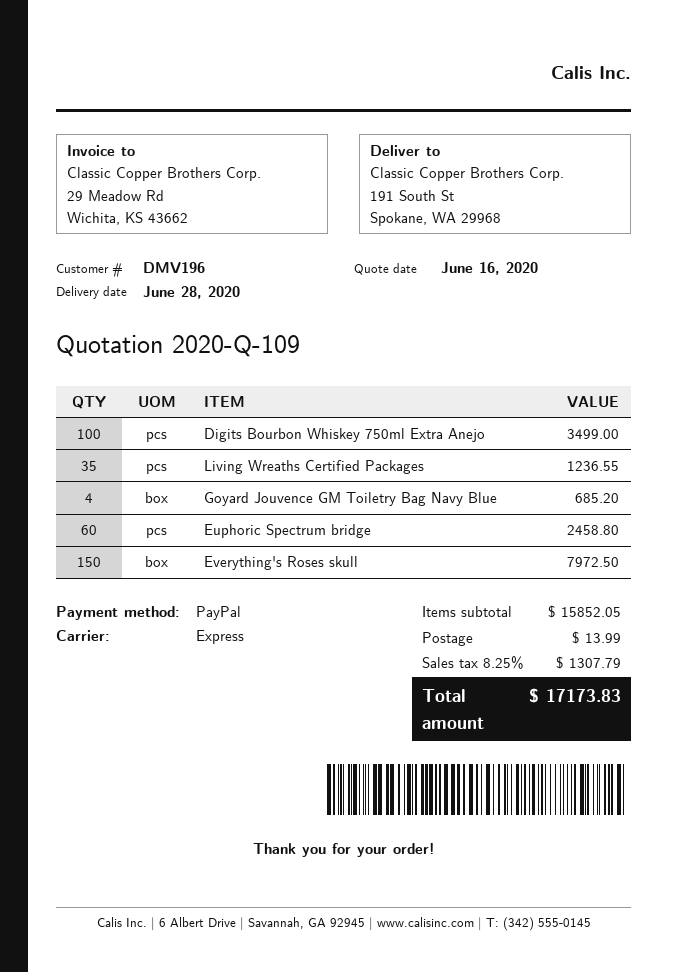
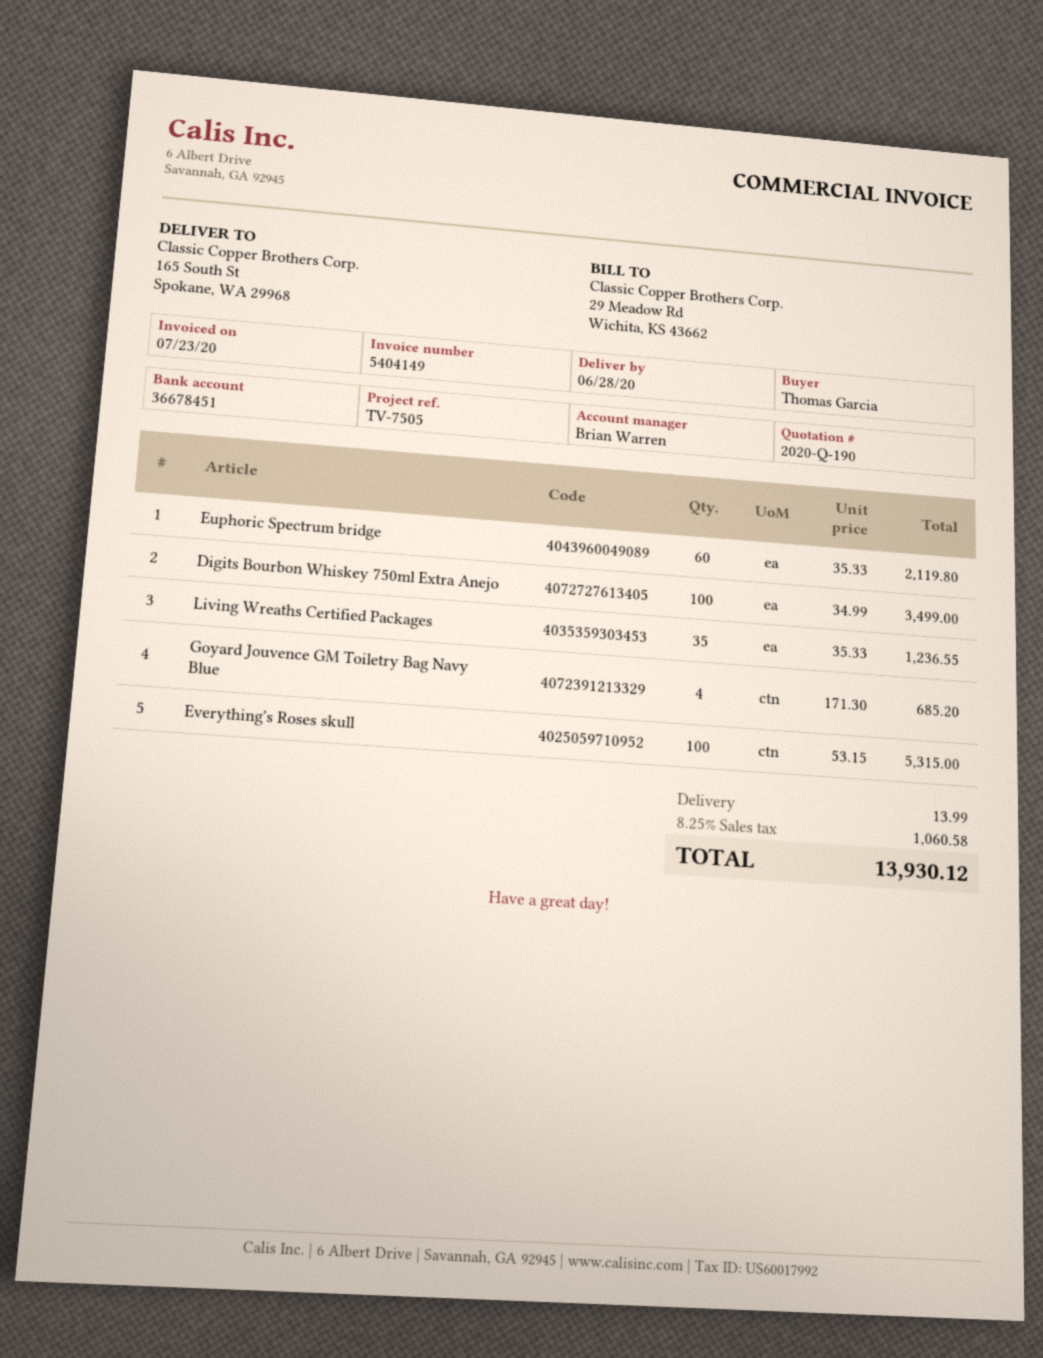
quote number: 2020-Q-109 -> 2020-Q-190
ship to: 191 South St, Spokane, WA 29968 -> 165 South St, Spokane, WA 29968
Euphoric Spectrum bridge: 60 for 2458.80 -> 60 for 2119.80
Everything's Roses skull: 150 for 7972.50 -> 100 for 5315.00
tax: 8.25% = 1307.79 -> 8.25% = 1060.58
total: 17173.83 -> 13930.12

